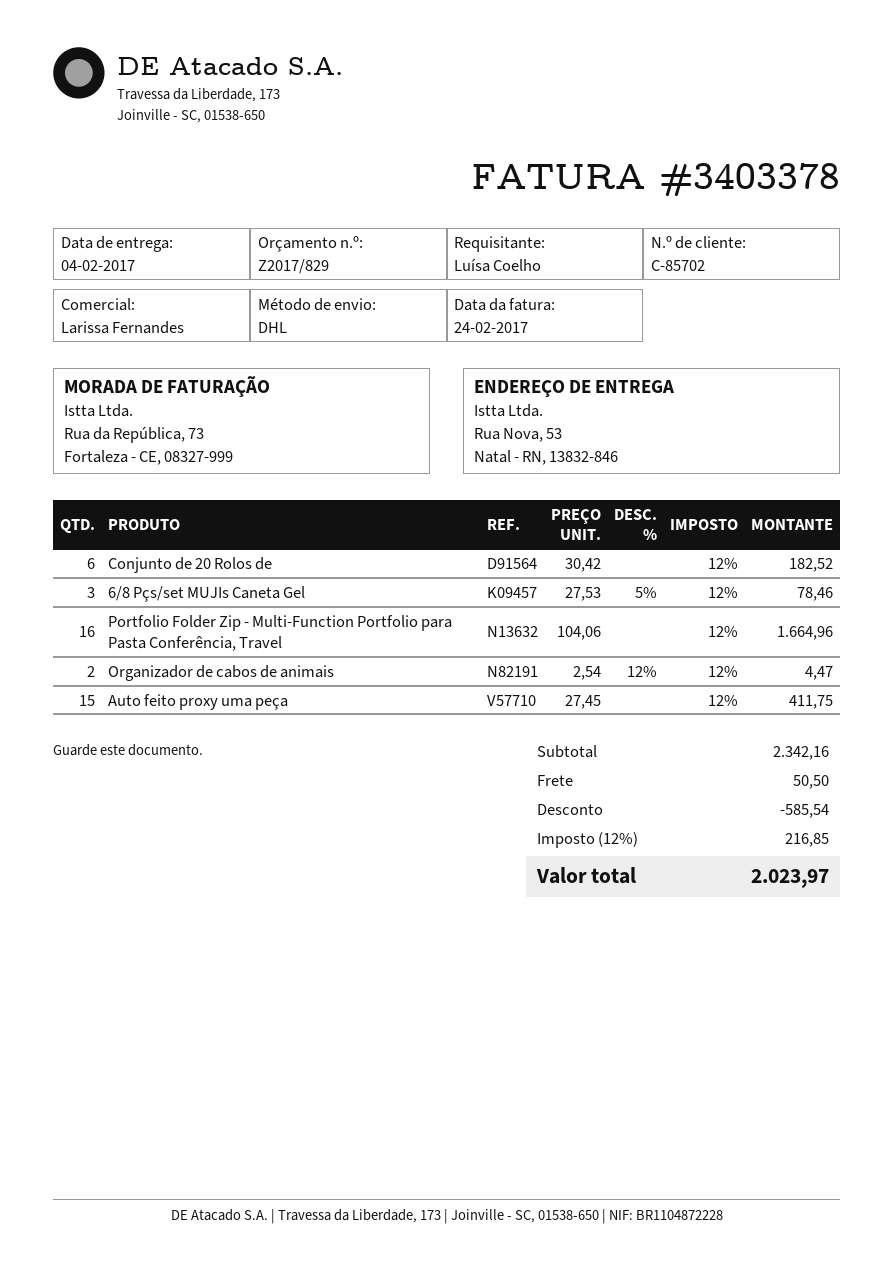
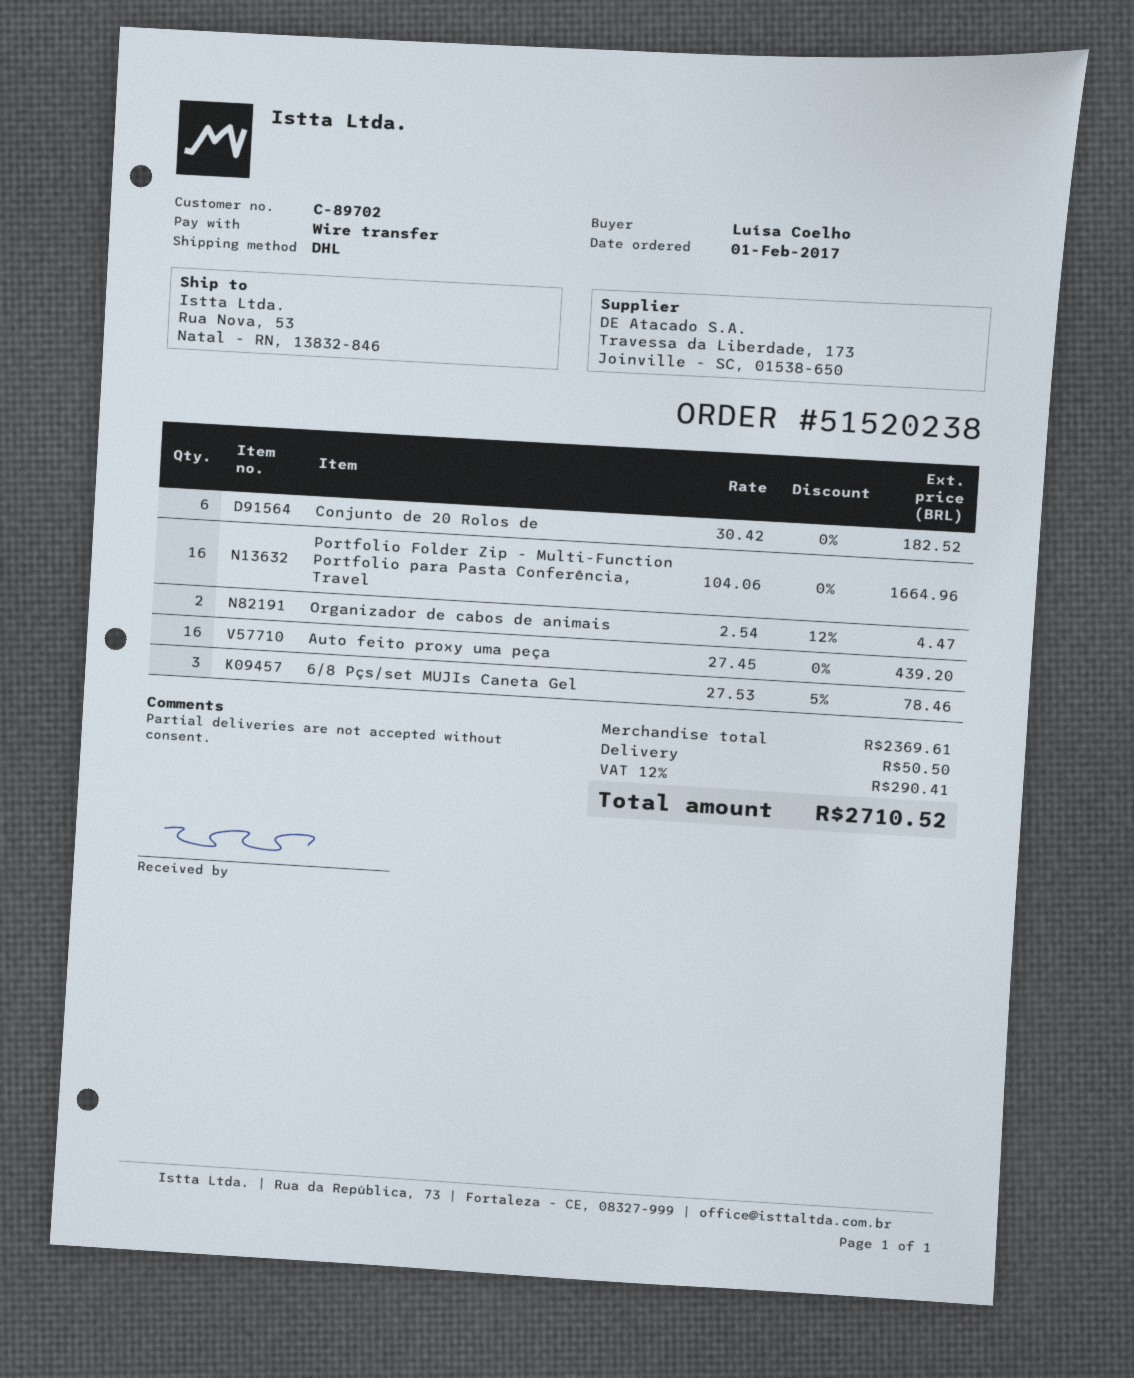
customer number: C-85702 -> C-89702
Auto feito proxy uma peça: 15 x 27.45 = 411.75 -> 16 x 27.45 = 439.20
subtotal: 2342.16 -> 2369.61
discount: 585.54 -> none
tax: 12% = 216.85 -> 12% = 290.41
total: 2023.97 -> 2710.52

